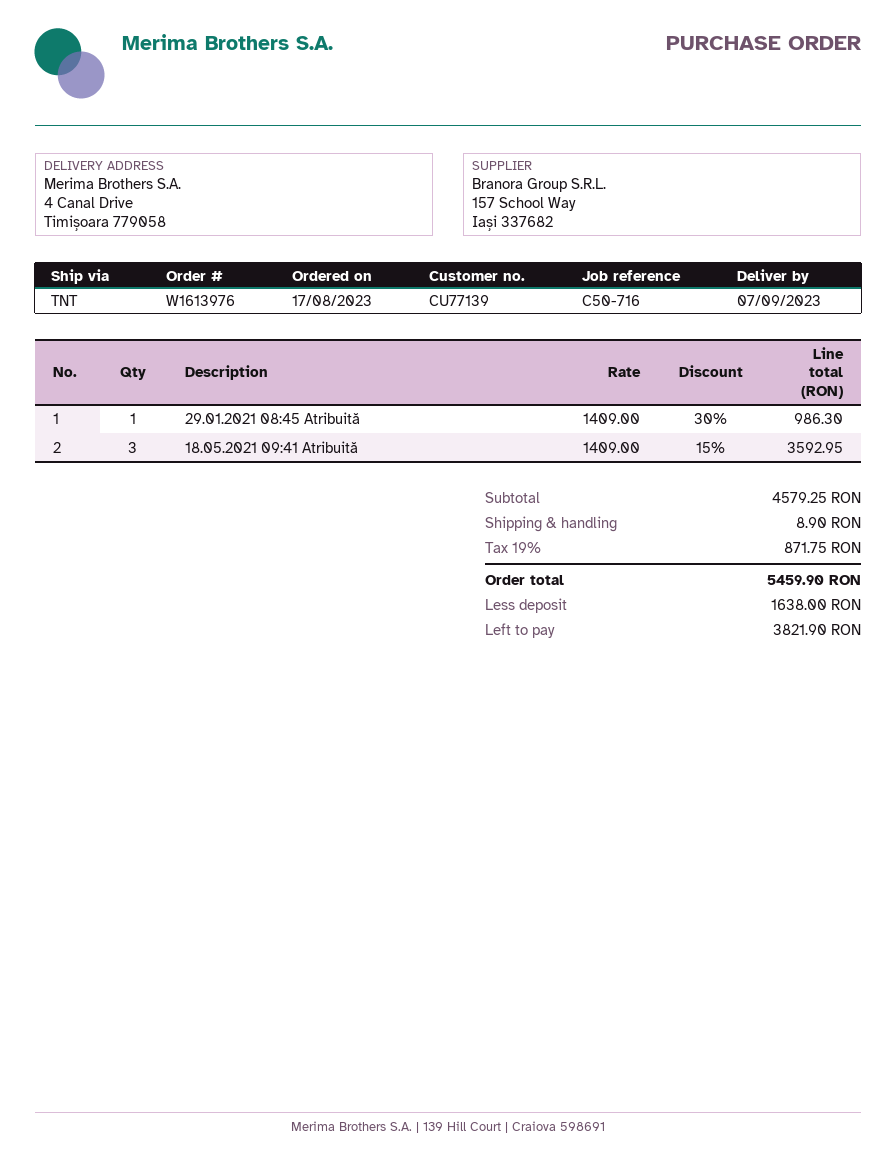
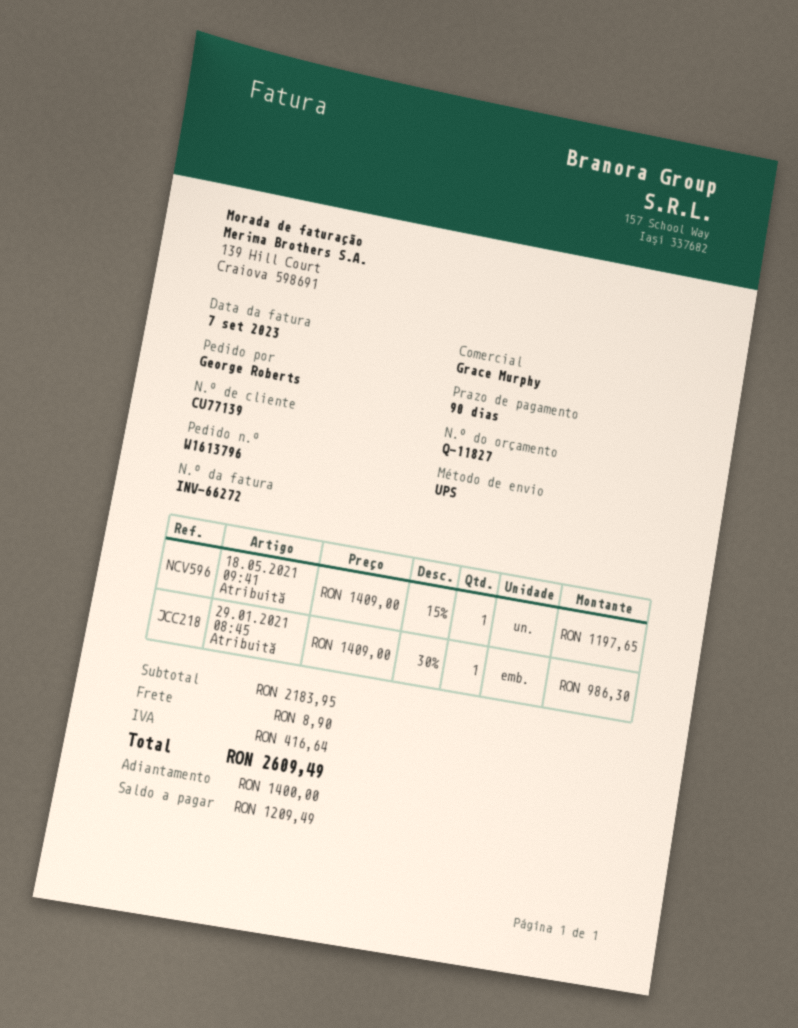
order number: W1613976 -> W1613796
shipping method: TNT -> UPS
18.05.2021 09:41 Atribuită: 3 x 1409.00 - 15% = 3592.95 -> 1 x 1409.00 - 15% = 1197.65
subtotal: 4579.25 -> 2183.95
tax: 871.75 -> 416.64
total: 5459.90 -> 2609.49
deposit: 1638.00 -> 1400.00
balance: 3821.90 -> 1209.49

